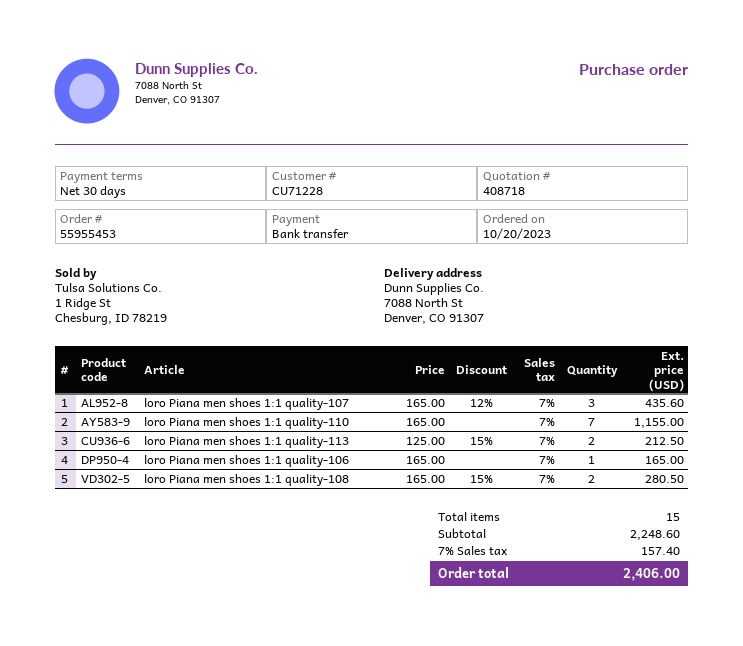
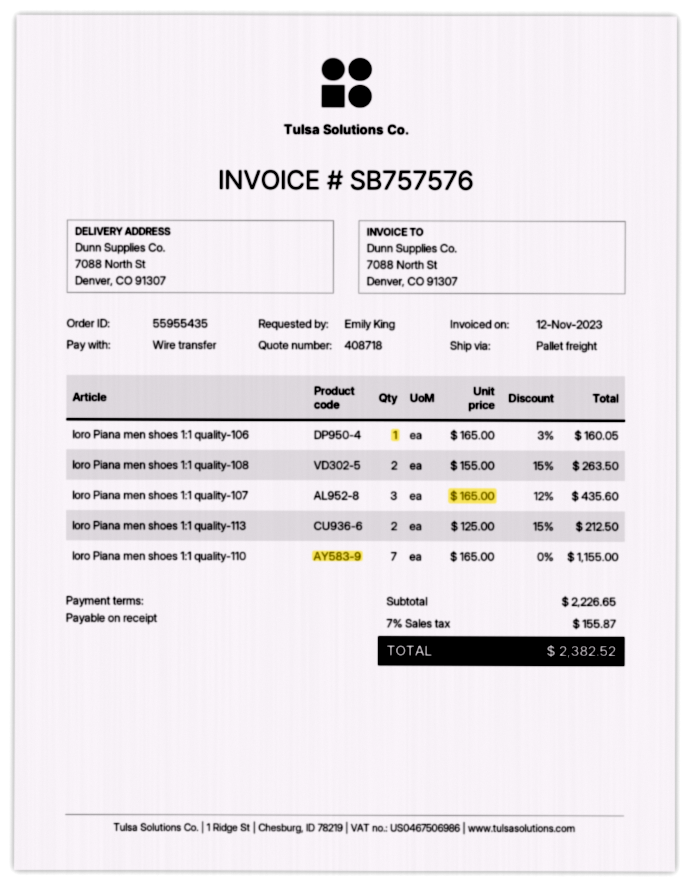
order number: 55955453 -> 55955435
payment terms: 30 days -> on receipt
loro Piana men shoes 1:1 quality-106: 1 x 165.00 = 165.00 -> 1 x 165.00 - 3% = 160.05
loro Piana men shoes 1:1 quality-108: 2 x 165.00 - 15% = 280.50 -> 2 x 155.00 - 15% = 263.50
subtotal: 2248.60 -> 2226.65
tax: 7% = 157.40 -> 7% = 155.87
total: 2406.00 -> 2382.52

